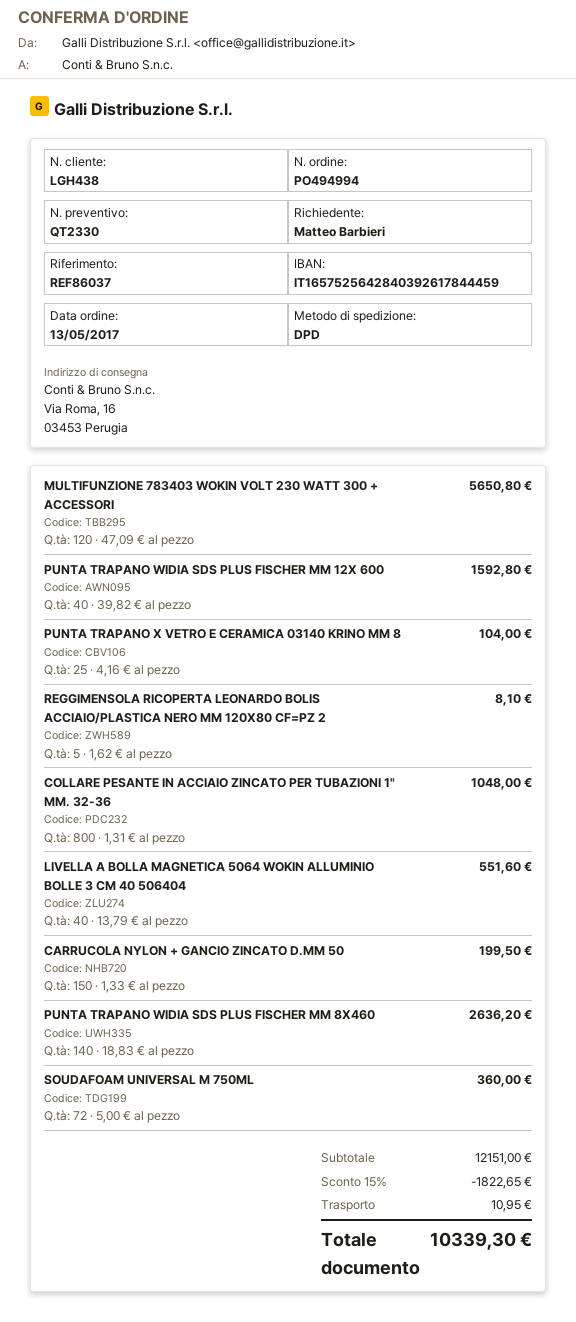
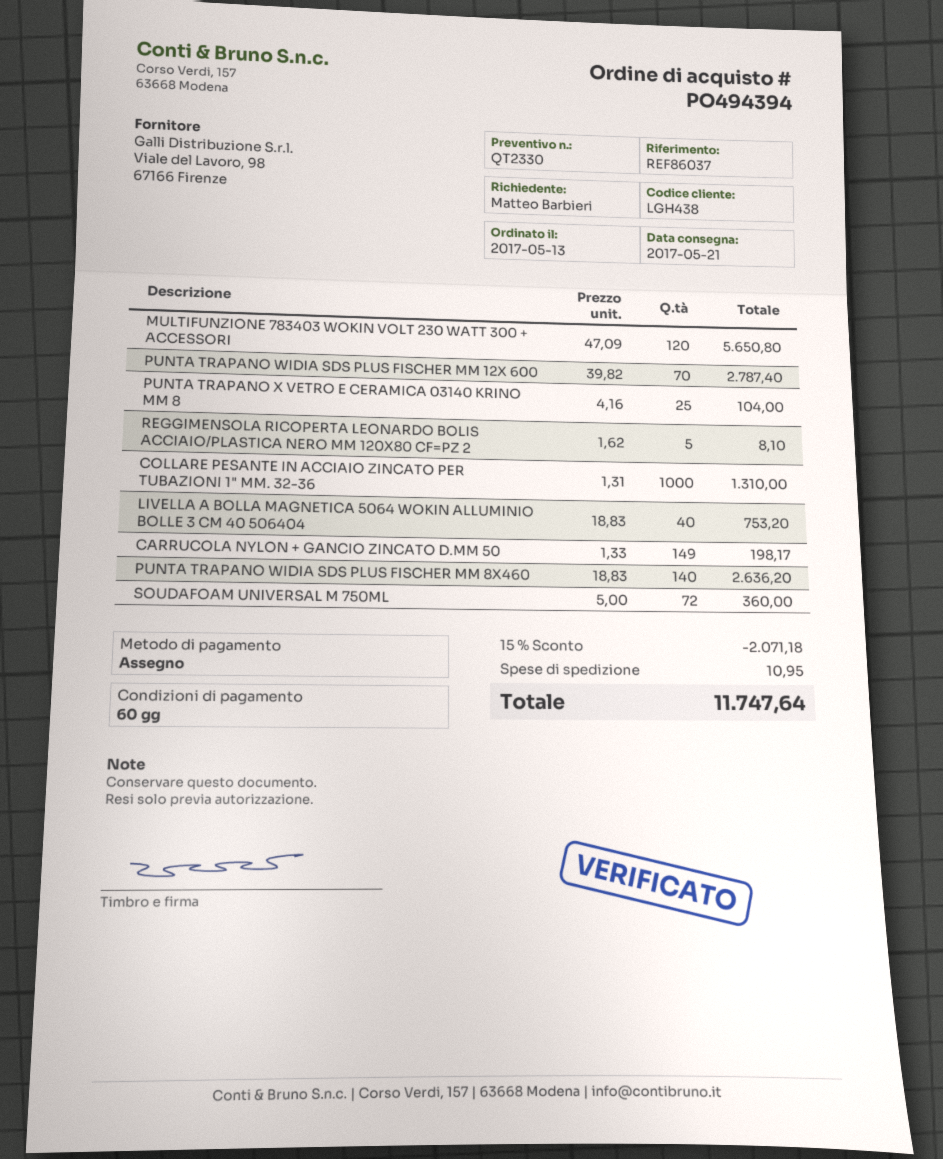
order number: PO494994 -> PO494394
PUNTA TRAPANO WIDIA SDS PLUS FISCHER MM 12X 600: 40 x 39.82 = 1592.80 -> 70 x 39.82 = 2787.40
COLLARE PESANTE IN ACCIAIO ZINCATO PER TUBAZIONI 1" MM. 32-36: 800 x 1.31 = 1048.00 -> 1000 x 1.31 = 1310.00
LIVELLA A BOLLA MAGNETICA 5064 WOKIN ALLUMINIO BOLLE 3 CM 40 506404: 40 x 13.79 = 551.60 -> 40 x 18.83 = 753.20
CARRUCOLA NYLON + GANCIO ZINCATO D.MM 50: 150 x 1.33 = 199.50 -> 149 x 1.33 = 198.17
discount: 15% = 1822.65 -> 15% = 2071.18
total: 10339.30 -> 11747.64

